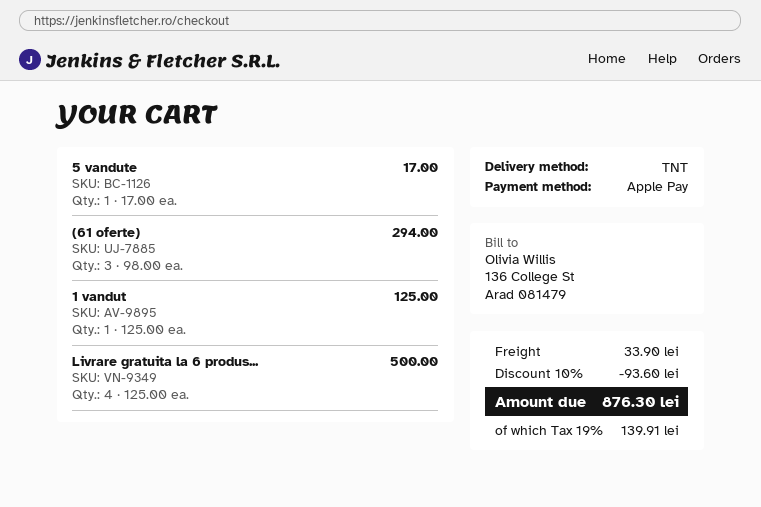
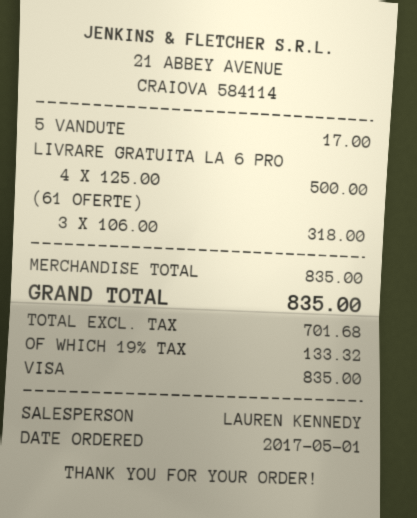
payment method: Apple Pay -> Visa
(61 oferte): 3 x 98.00 = 294.00 -> 3 x 106.00 = 318.00
1 vandut: 1 x 125.00 = 125.00 -> none
discount: 10% = 93.60 -> none
shipping: 33.90 -> none
tax: 19% = 139.91 -> 19% = 133.32
total: 876.30 -> 835.00

